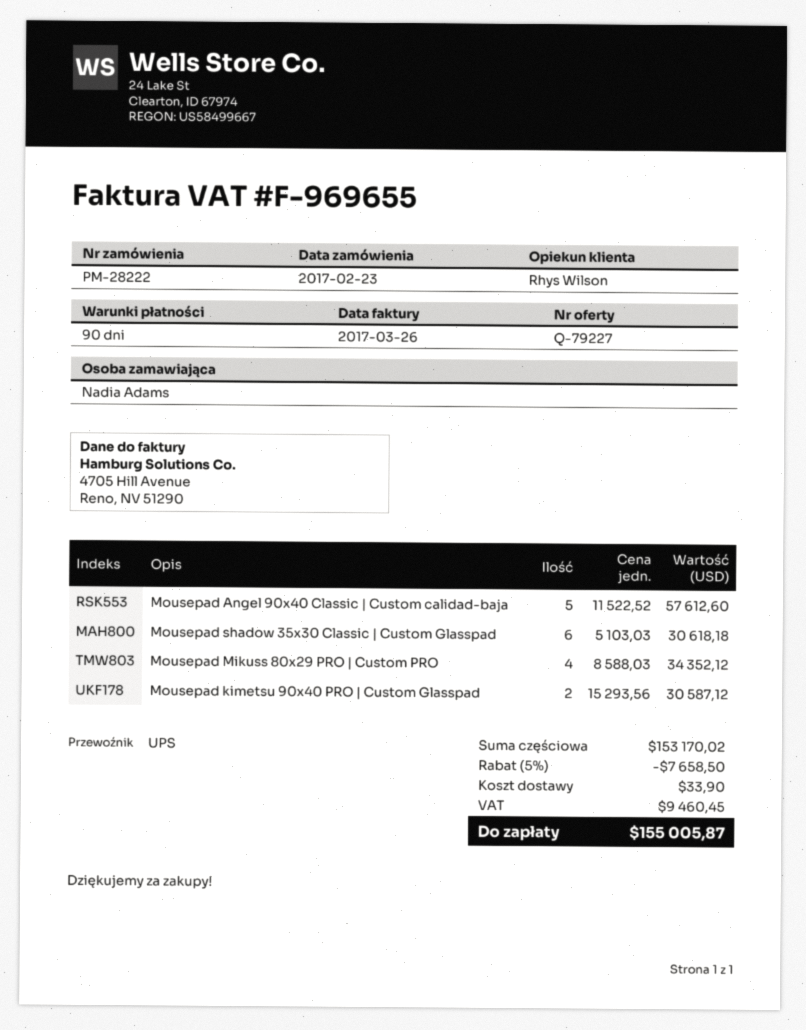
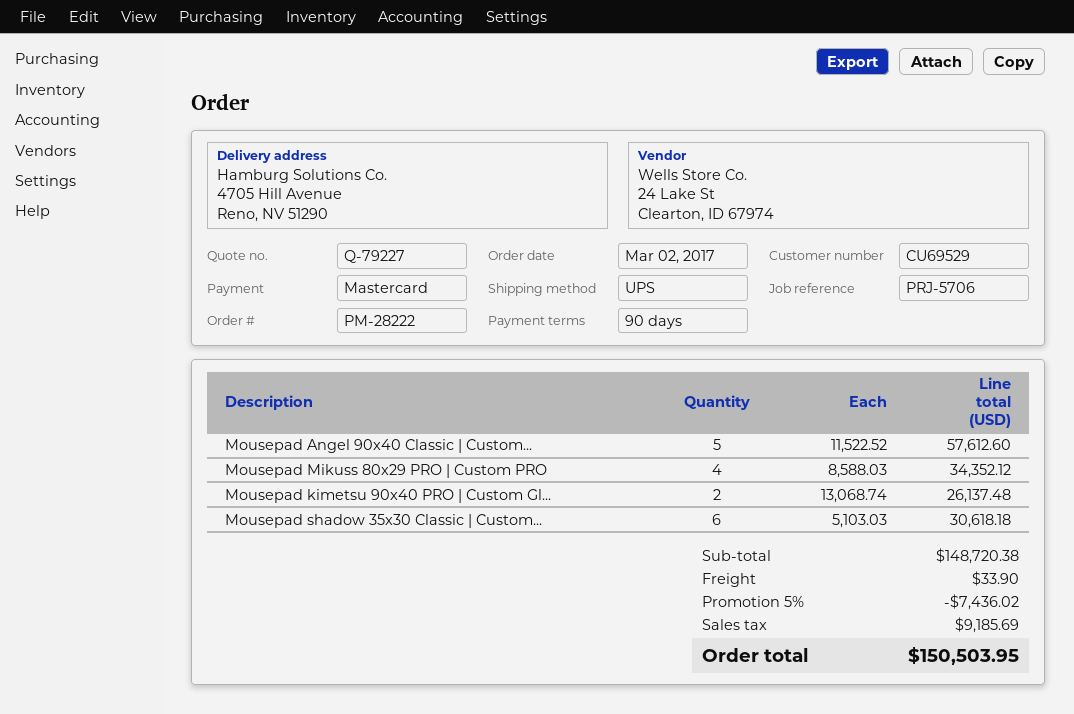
order date: 2017-02-23 -> 2017-03-02
Mousepad kimetsu 90x40 PRO | Custom Glasspad: 2 x 15293.56 = 30587.12 -> 2 x 13068.74 = 26137.48
subtotal: 153170.02 -> 148720.38
discount: 5% = 7658.50 -> 5% = 7436.02
tax: 9460.45 -> 9185.69
total: 155005.87 -> 150503.95

